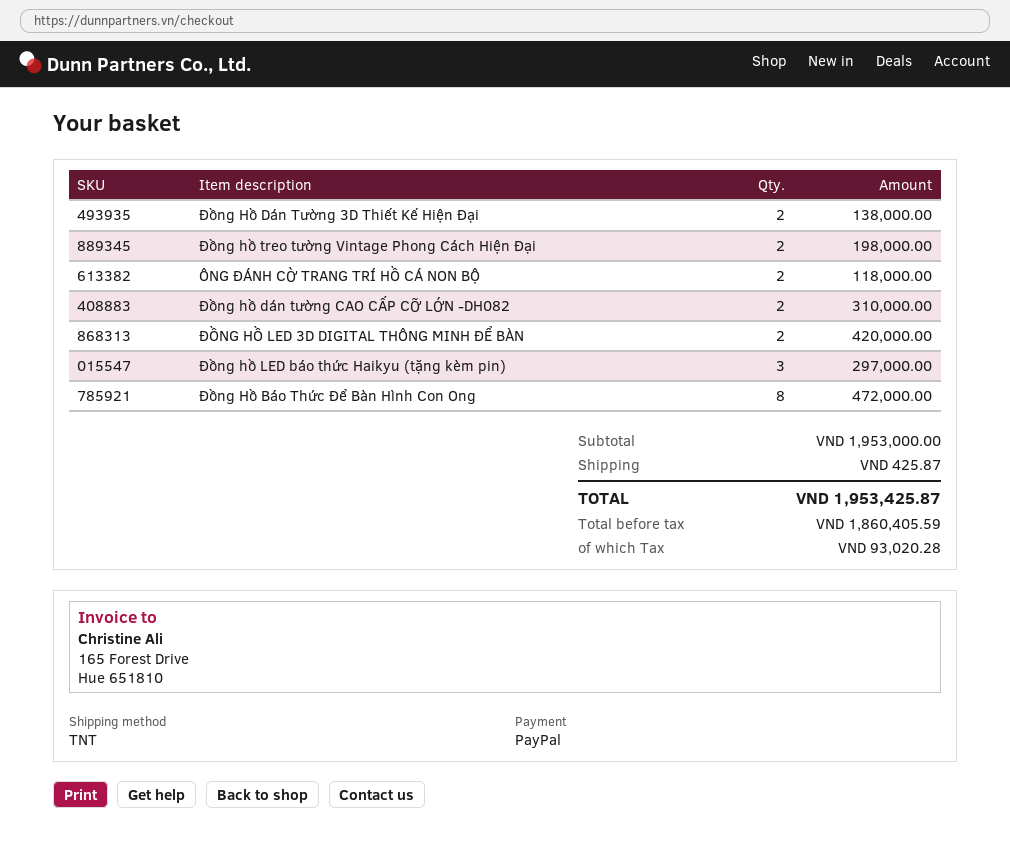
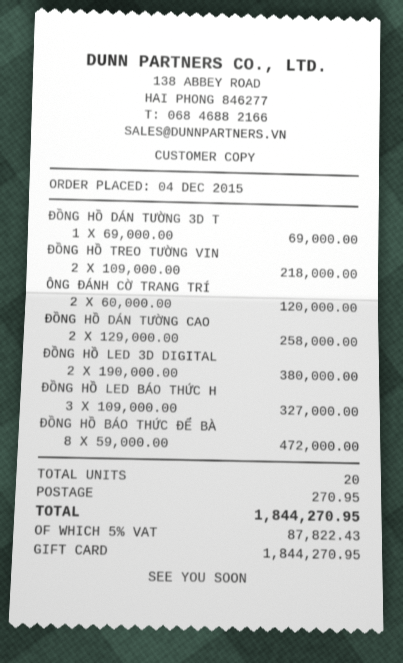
payment method: PayPal -> gift card
Đồng Hồ Dán Tường 3D Thiết Kế Hiện Đại: 2 for 138000.00 -> 1 for 69000.00
Đồng hồ treo tường Vintage Phong Cách Hiện Đại: 2 for 198000.00 -> 2 for 218000.00
ÔNG ĐÁNH CỜ TRANG TRÍ HỒ CÁ NON BỘ: 2 for 118000.00 -> 2 for 120000.00
Đồng hồ dán tường CAO CẤP CỠ LỚN -DH082: 2 for 310000.00 -> 2 for 258000.00
ĐỒNG HỒ LED 3D DIGITAL THÔNG MINH ĐỂ BÀN: 2 for 420000.00 -> 2 for 380000.00
Đồng hồ LED báo thức Haikyu (tặng kèm pin): 3 for 297000.00 -> 3 for 327000.00
shipping: 425.87 -> 270.95
tax: 93020.28 -> 87822.43
total: 1953425.87 -> 1844270.95

